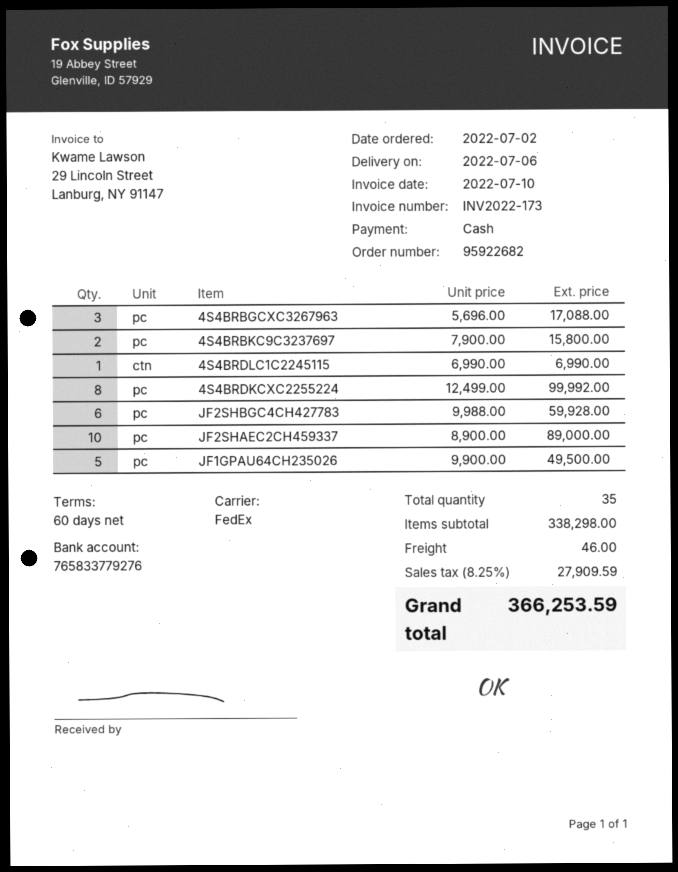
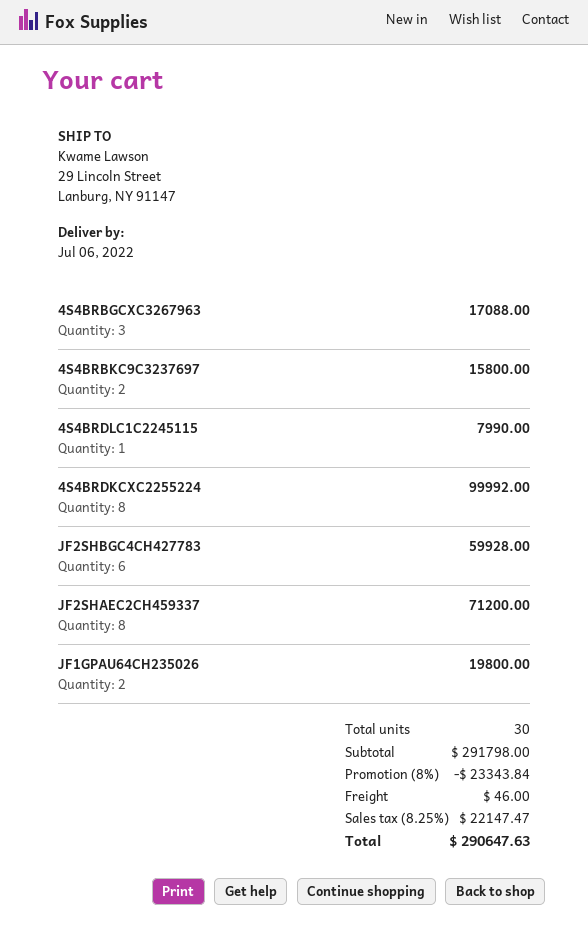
4S4BRDLC1C2245115: 1 for 6990.00 -> 1 for 7990.00
JF2SHAEC2CH459337: 10 for 89000.00 -> 8 for 71200.00
JF1GPAU64CH235026: 5 for 49500.00 -> 2 for 19800.00
total quantity: 35 -> 30
subtotal: 338298.00 -> 291798.00
discount: none -> 8% = 23343.84
tax: 8.25% = 27909.59 -> 8.25% = 22147.47
total: 366253.59 -> 290647.63

